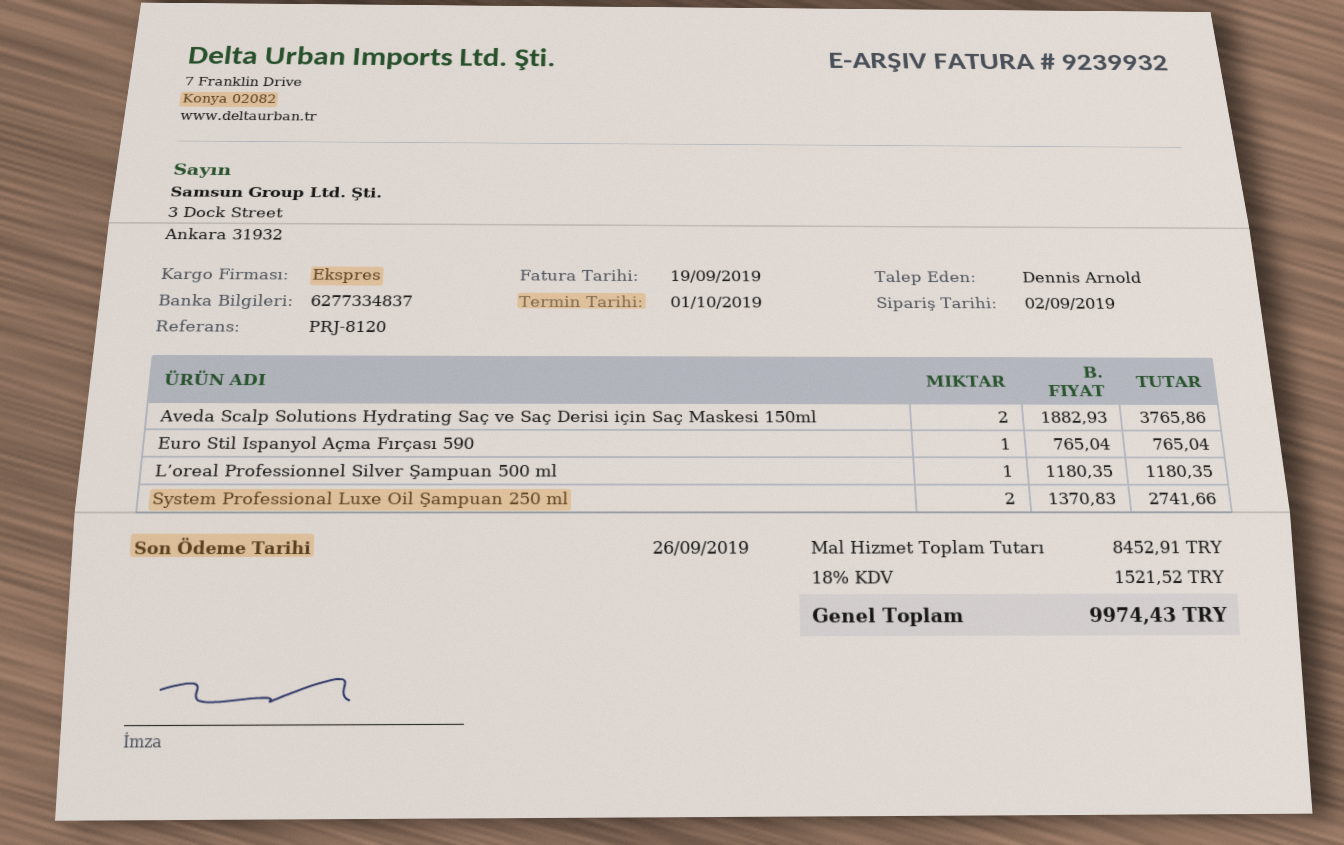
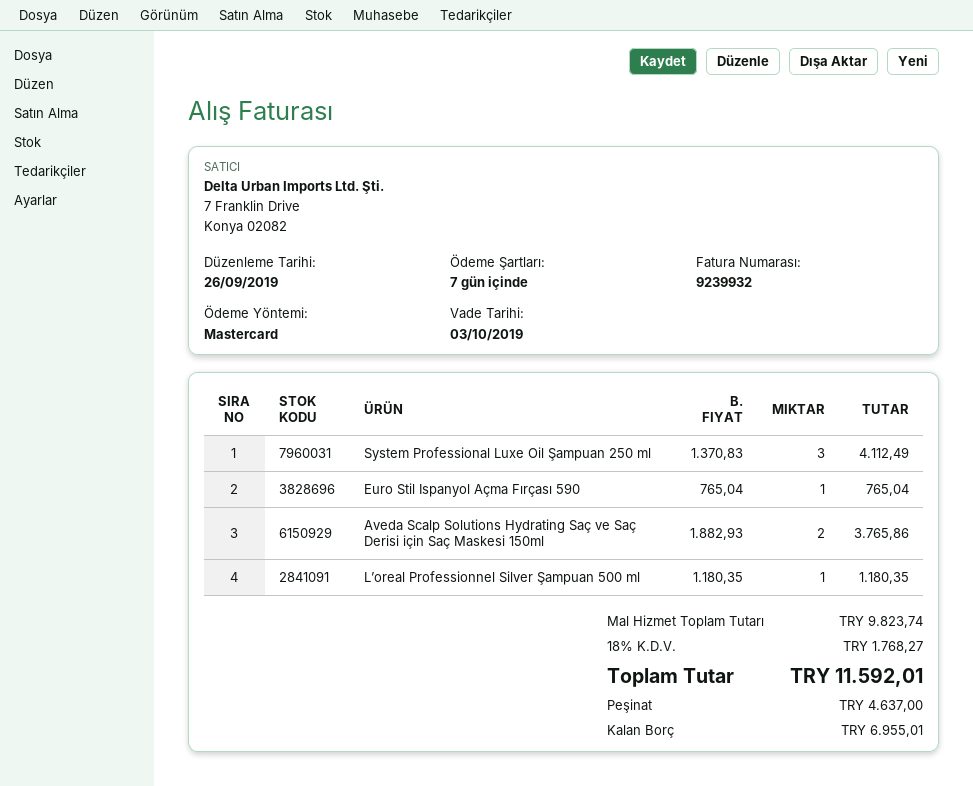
invoice date: 2019-09-19 -> 2019-09-26
due date: 2019-09-26 -> 2019-10-03
System Professional Luxe Oil Şampuan 250 ml: 2 x 1370.83 = 2741.66 -> 3 x 1370.83 = 4112.49
subtotal: 8452.91 -> 9823.74
tax: 18% = 1521.52 -> 18% = 1768.27
total: 9974.43 -> 11592.01

